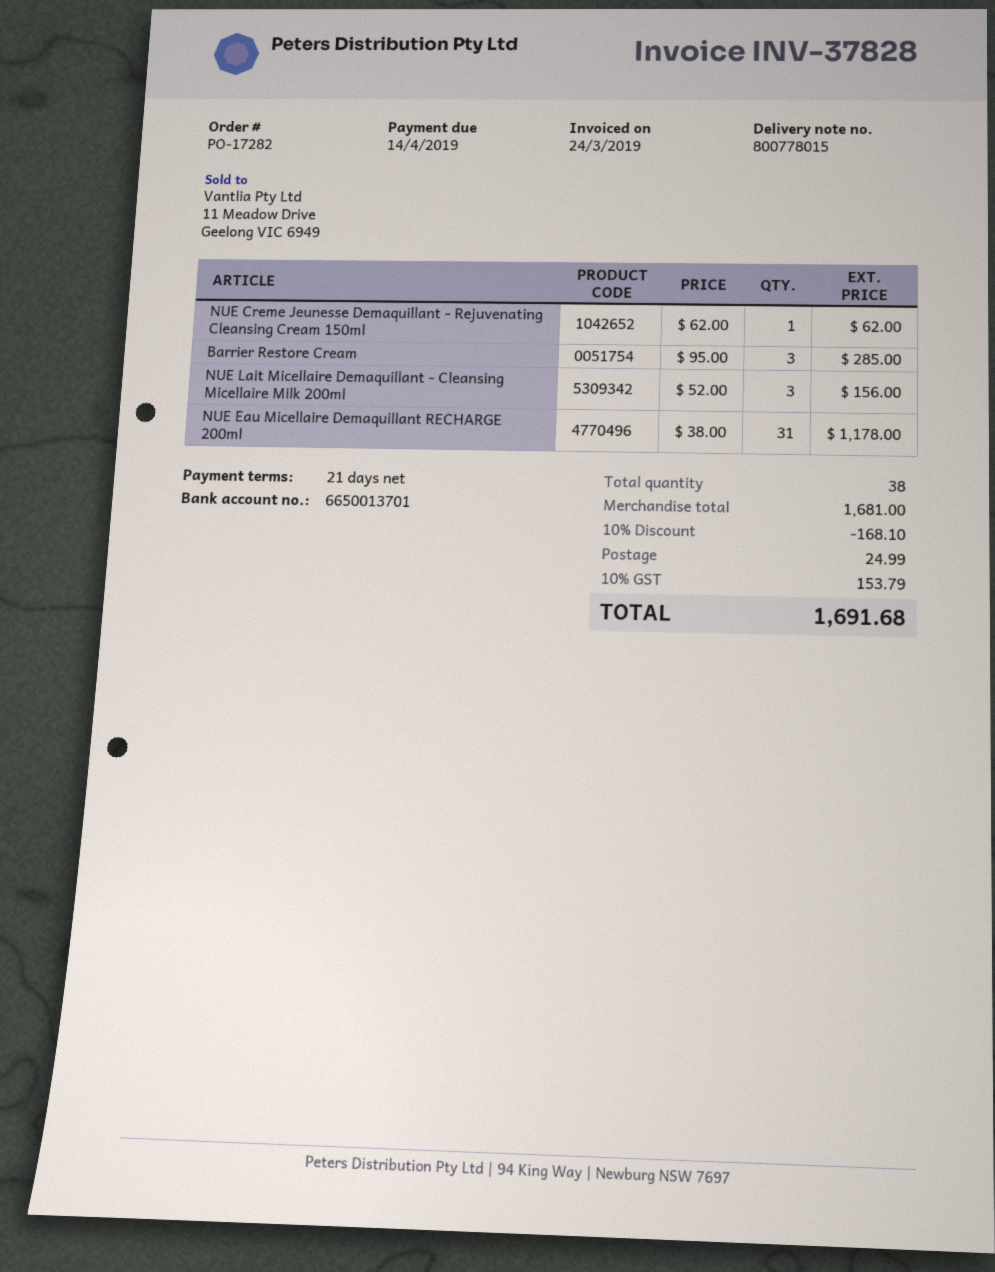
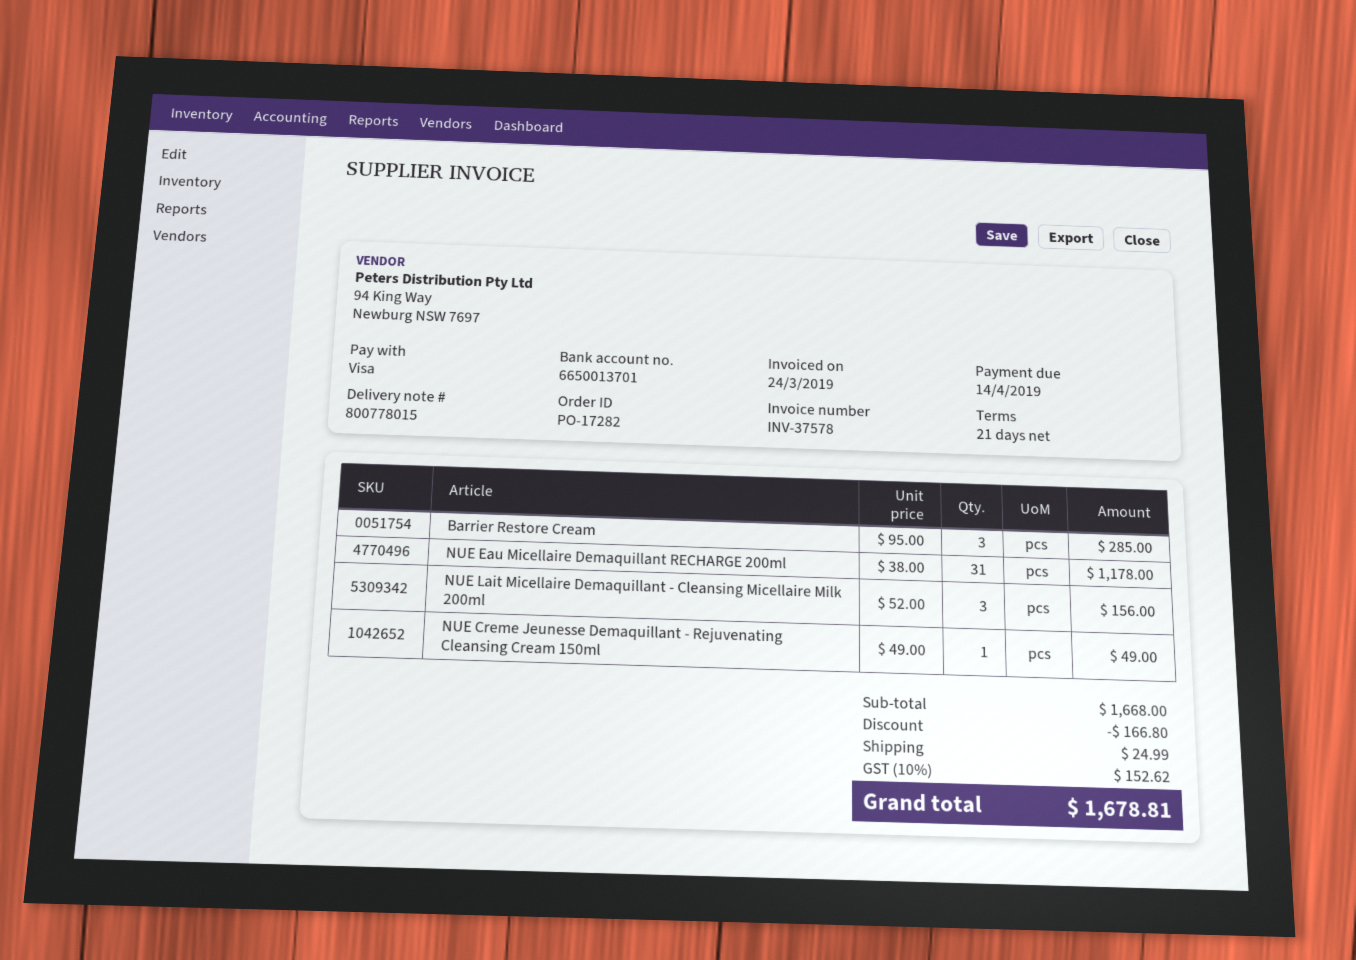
invoice number: INV-37828 -> INV-37578
NUE Creme Jeunesse Demaquillant - Rejuvenating Cleansing Cream 150ml: 1 x 62.00 = 62.00 -> 1 x 49.00 = 49.00
subtotal: 1681.00 -> 1668.00
discount: 168.10 -> 166.80
tax: 10% = 153.79 -> 10% = 152.62
total: 1691.68 -> 1678.81

